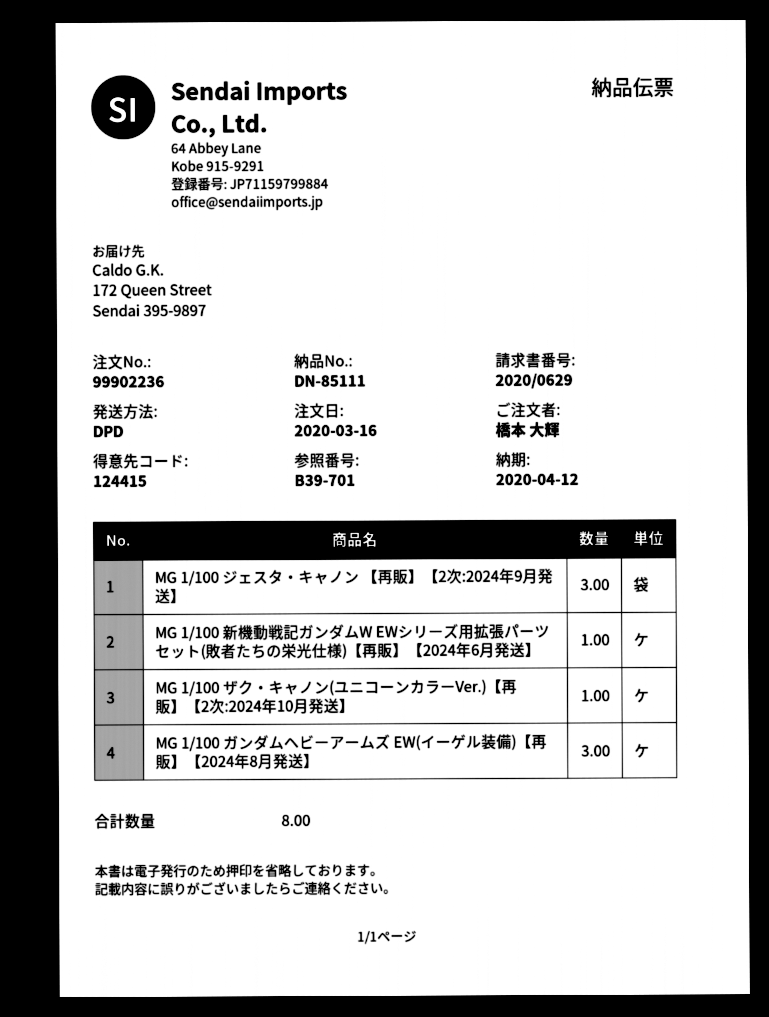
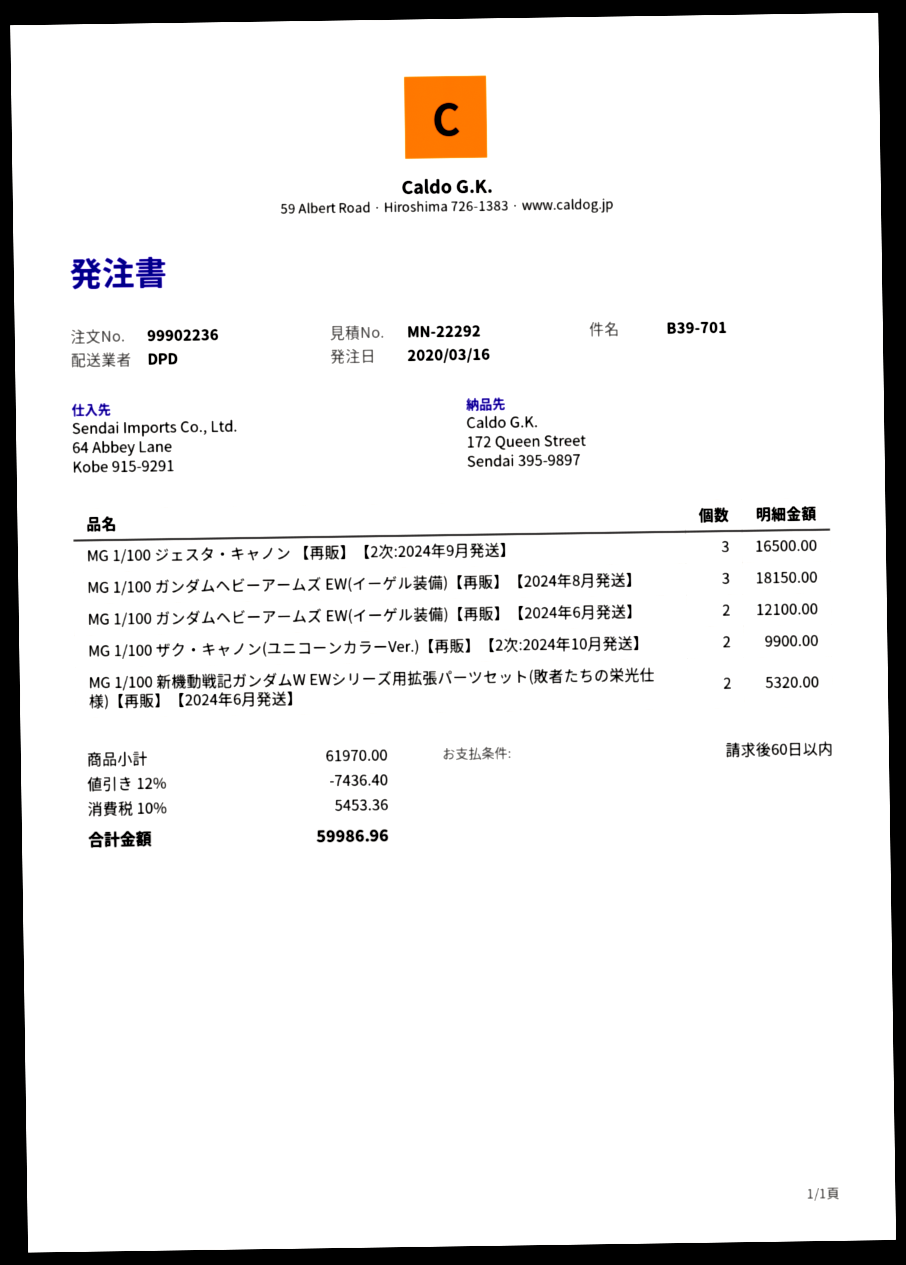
MG 1/100 新機動戦記ガンダムW EWシリーズ用拡張パーツセット(敗者たちの栄光仕様)【再販】【2024年6月発送】: 1 -> 2
MG 1/100 ザク・キャノン(ユニコーンカラーVer.)【再販】【2次:2024年10月発送】: 1 -> 2
MG 1/100 ガンダムヘビーアームズ EW(イーゲル装備)【再販】【2024年6月発送】: none -> 2

